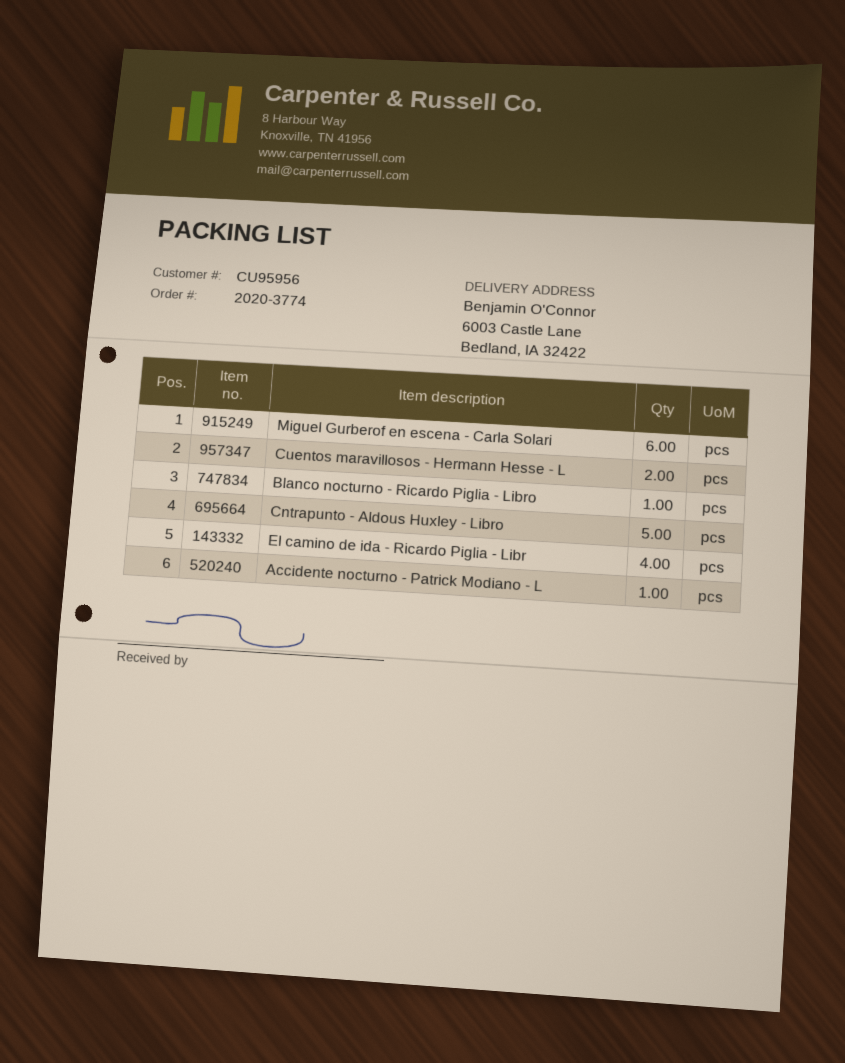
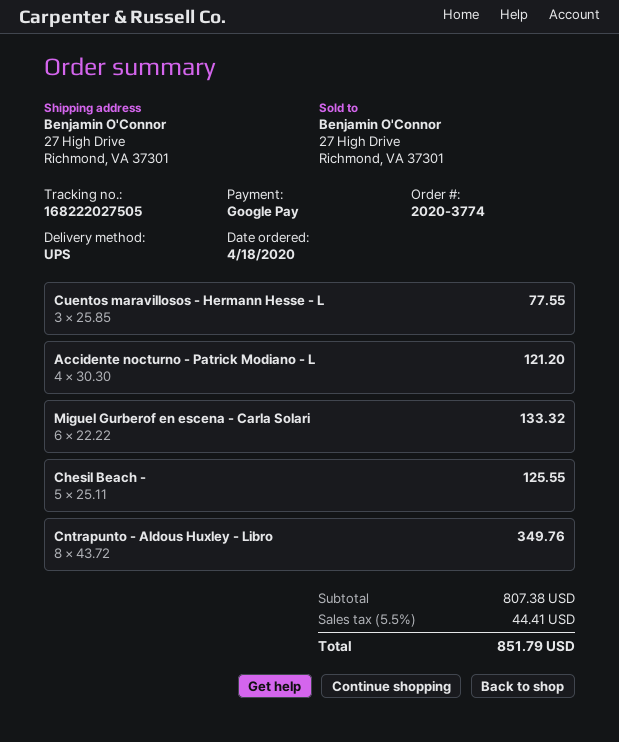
ship to: 6003 Castle Lane, Bedland, IA 32422 -> 27 High Drive, Richmond, VA 37301
Cuentos maravillosos - Hermann Hesse - L: 2 -> 3
Blanco nocturno - Ricardo Piglia - Libro: 1 -> none
Cntrapunto - Aldous Huxley - Libro: 5 -> 8
El camino de ida - Ricardo Piglia - Libr: 4 -> none
Accidente nocturno - Patrick Modiano - L: 1 -> 4
Chesil Beach -: none -> 5

